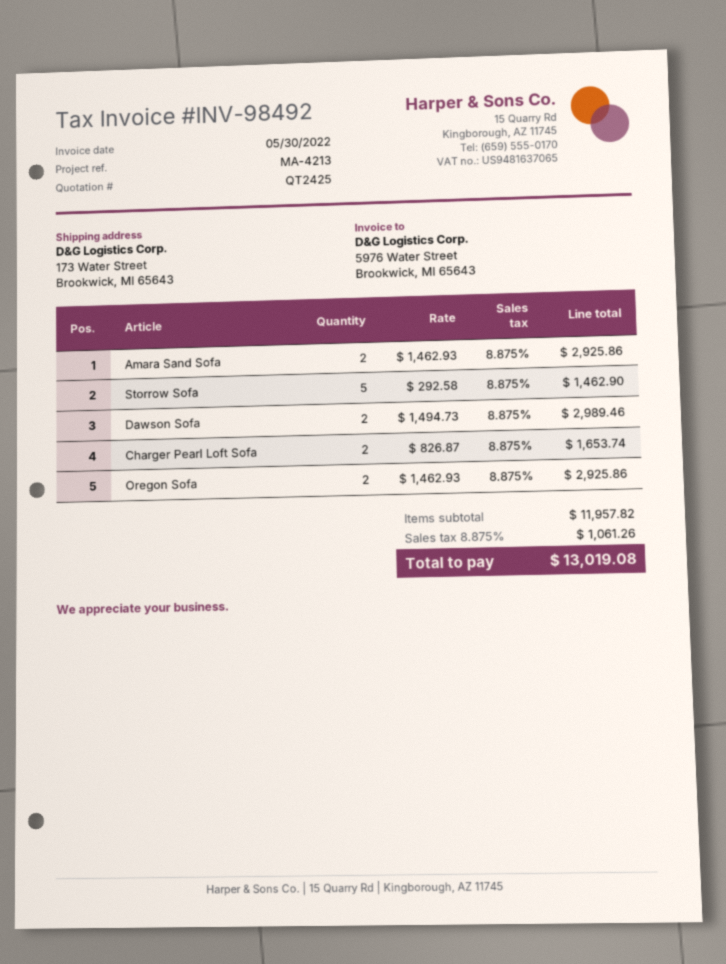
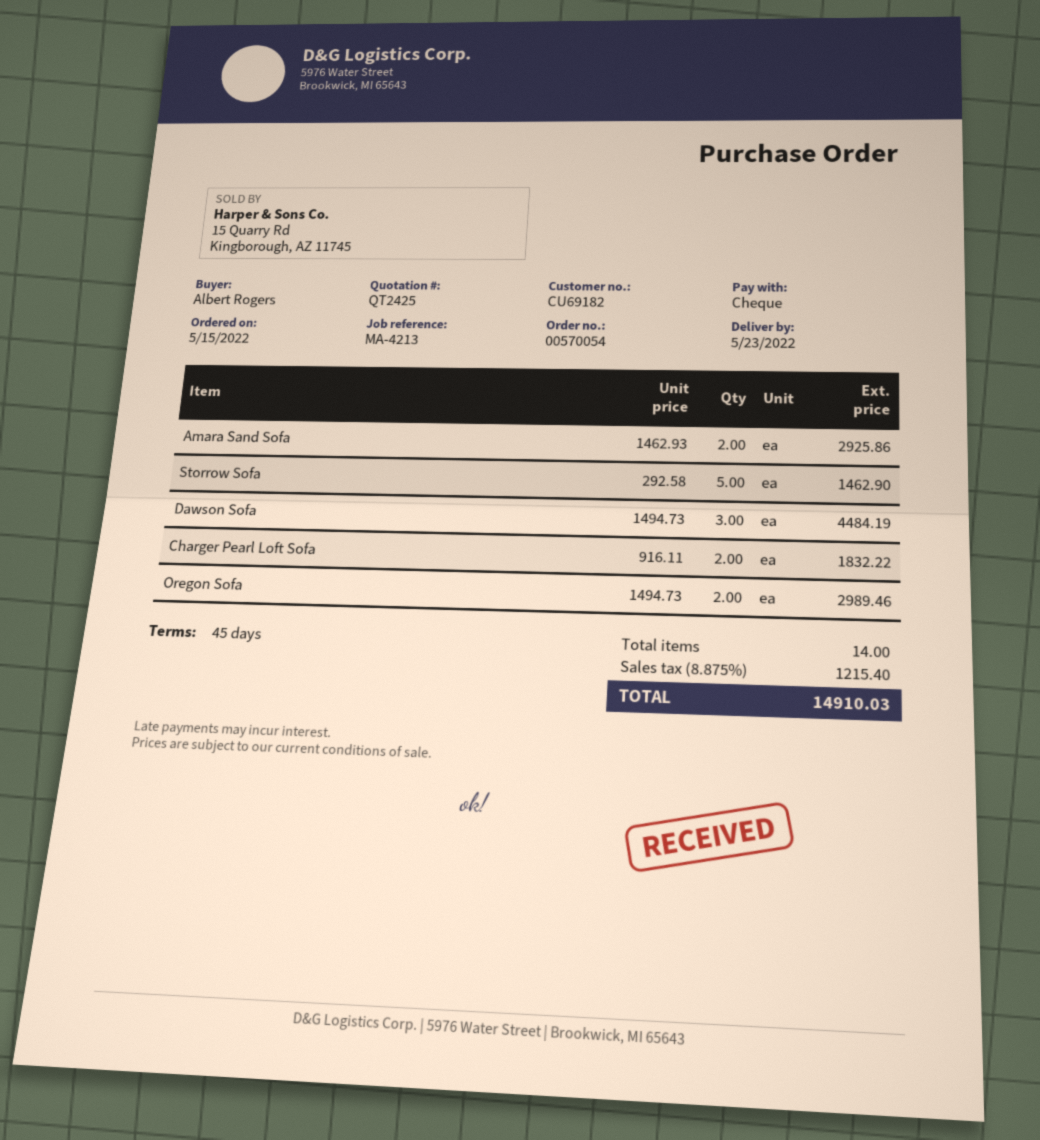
Dawson Sofa: 2 x 1494.73 = 2989.46 -> 3 x 1494.73 = 4484.19
Charger Pearl Loft Sofa: 2 x 826.87 = 1653.74 -> 2 x 916.11 = 1832.22
Oregon Sofa: 2 x 1462.93 = 2925.86 -> 2 x 1494.73 = 2989.46
tax: 8.875% = 1061.26 -> 8.875% = 1215.40
total: 13019.08 -> 14910.03

